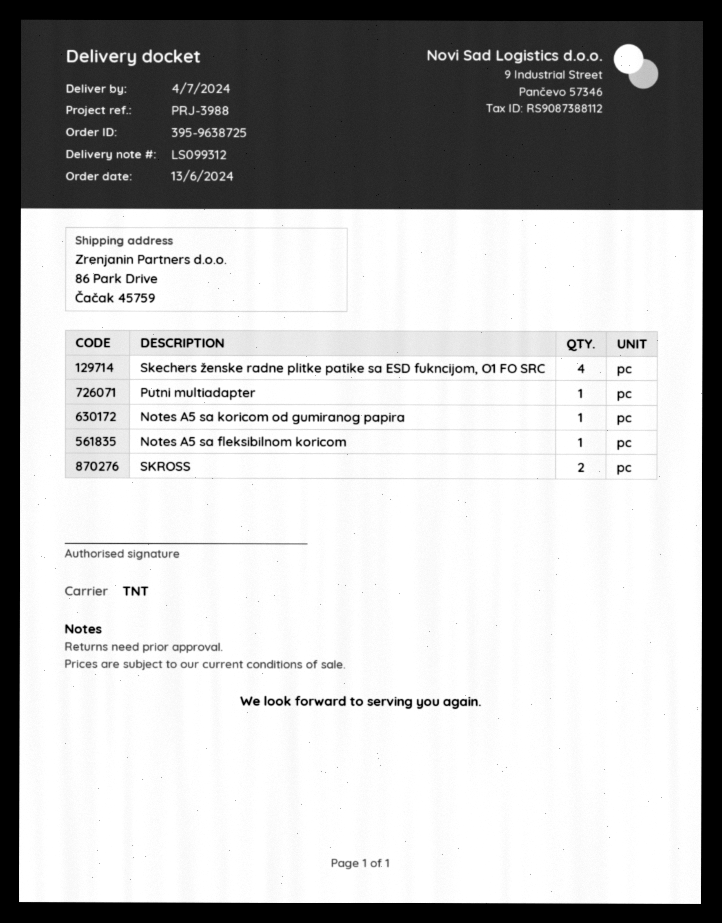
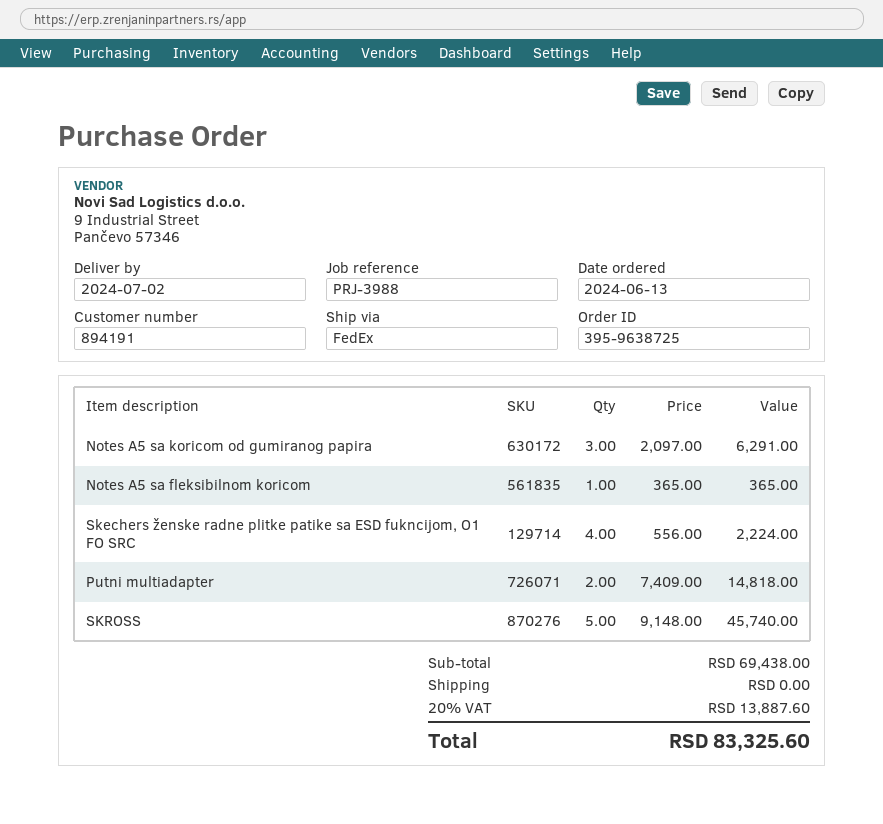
delivery date: 2024-07-04 -> 2024-07-02
shipping method: TNT -> FedEx
Putni multiadapter: 1 -> 2
Notes A5 sa koricom od gumiranog papira: 1 -> 3
SKROSS: 2 -> 5

